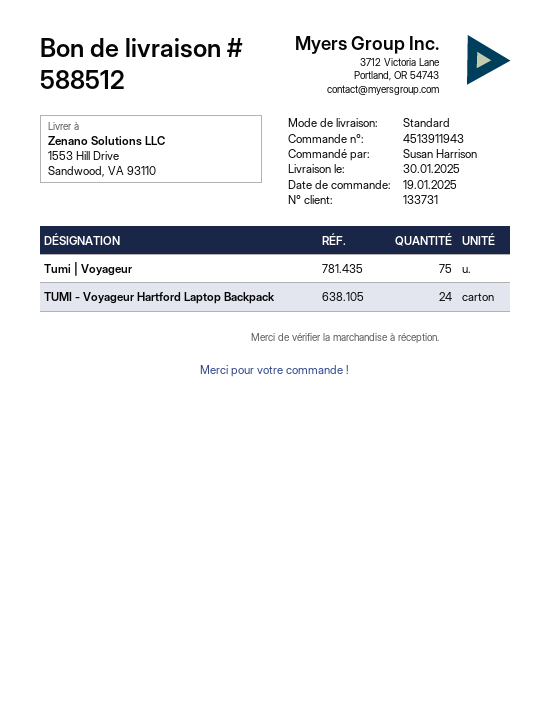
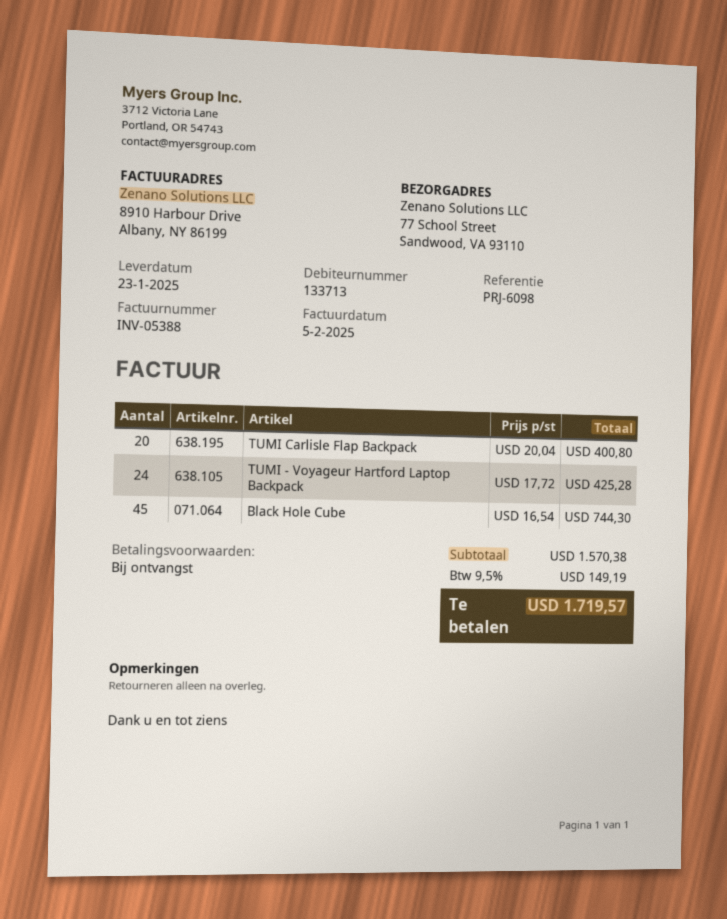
delivery date: 2025-01-30 -> 2025-01-23
customer number: 133731 -> 133713
ship to: 1553 Hill Drive, Sandwood, VA 93110 -> 77 School Street, Sandwood, VA 93110
Tumi | Voyageur: 75 -> none
TUMI Carlisle Flap Backpack: none -> 20
Black Hole Cube: none -> 45

